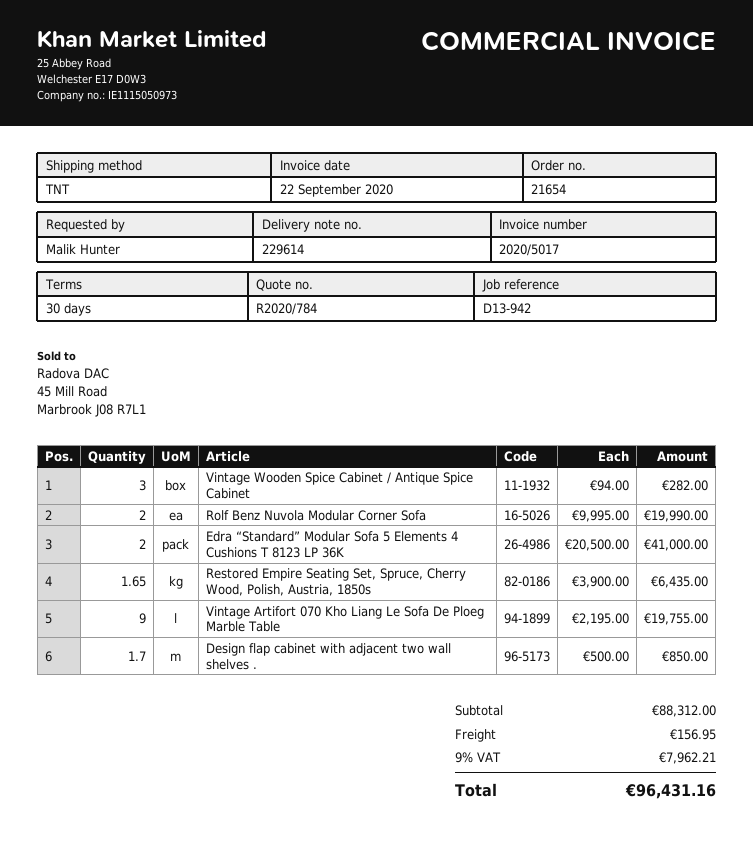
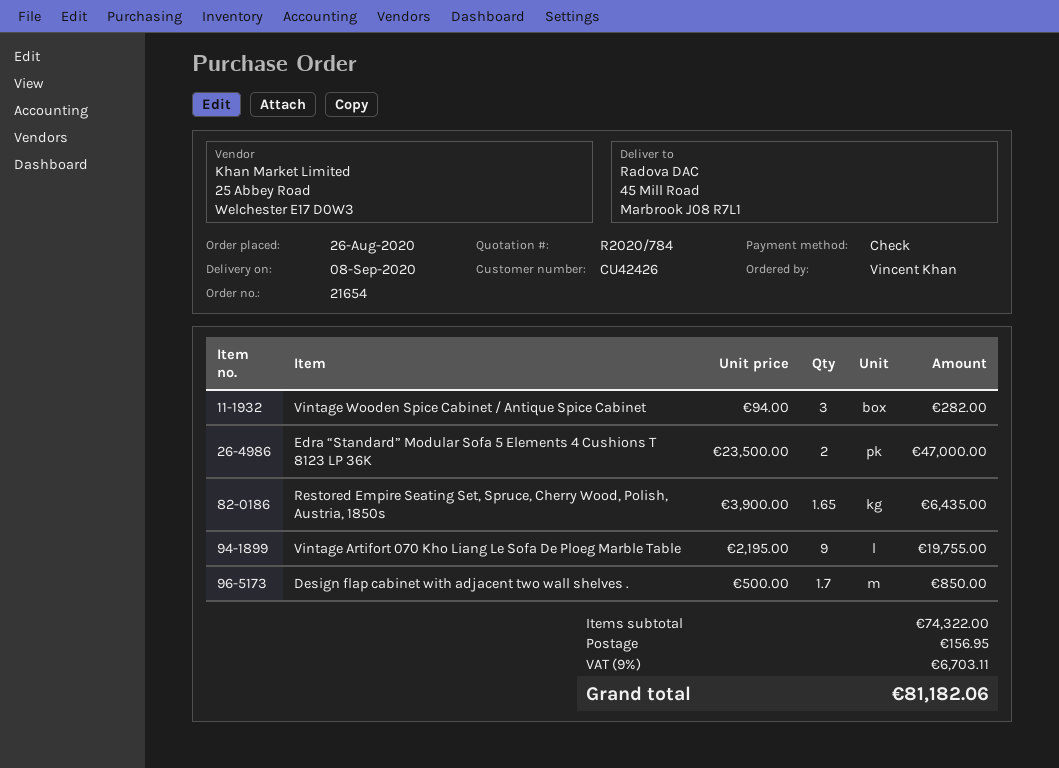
ordered by: Malik Hunter -> Vincent Khan
Rolf Benz Nuvola Modular Corner Sofa: 2 x 9995.00 = 19990.00 -> none
Edra “Standard” Modular Sofa 5 Elements 4 Cushions T 8123 LP 36K: 2 x 20500.00 = 41000.00 -> 2 x 23500.00 = 47000.00
subtotal: 88312.00 -> 74322.00
tax: 9% = 7962.21 -> 9% = 6703.11
total: 96431.16 -> 81182.06

